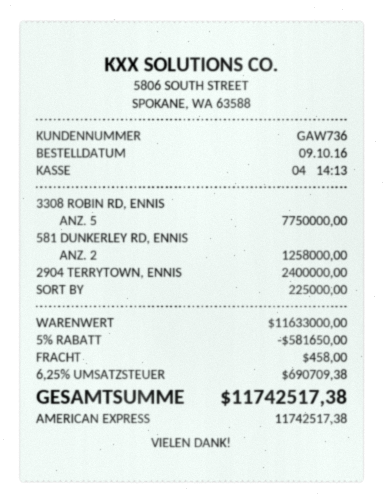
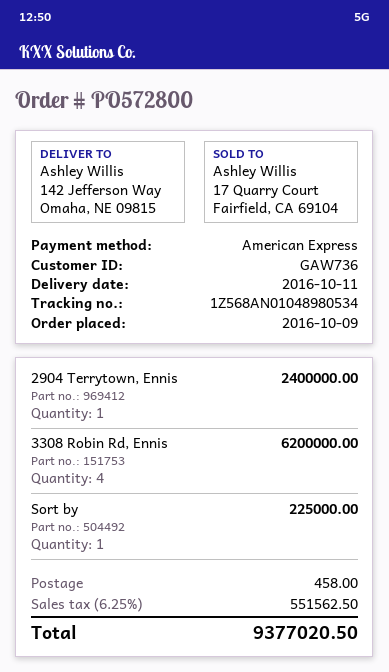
3308 ROBIN RD, ENNIS: 5 for 7750000.00 -> 4 for 6200000.00
581 DUNKERLEY RD, ENNIS: 2 for 1258000.00 -> none
discount: 5% = 581650.00 -> none
tax: 6.25% = 690709.38 -> 6.25% = 551562.50
total: 11742517.38 -> 9377020.50

